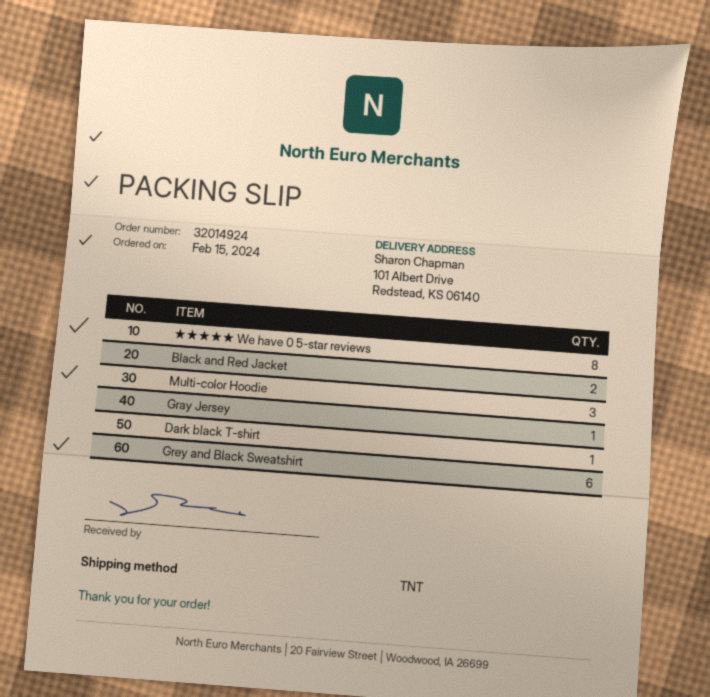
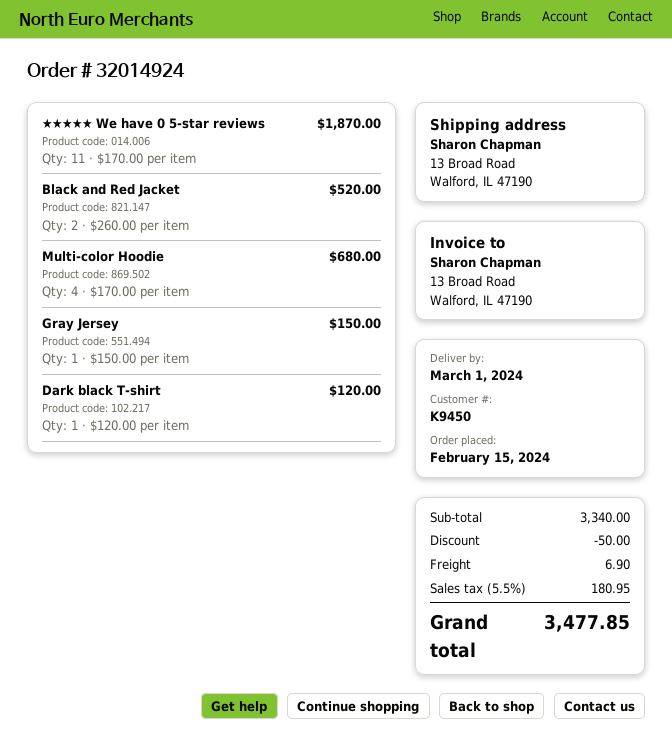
ship to: 101 Albert Drive, Redstead, KS 06140 -> 13 Broad Road, Walford, IL 47190
★★★★★ We have 0 5-star reviews: 8 -> 11
Multi-color Hoodie: 3 -> 4
Grey and Black Sweatshirt: 6 -> none

